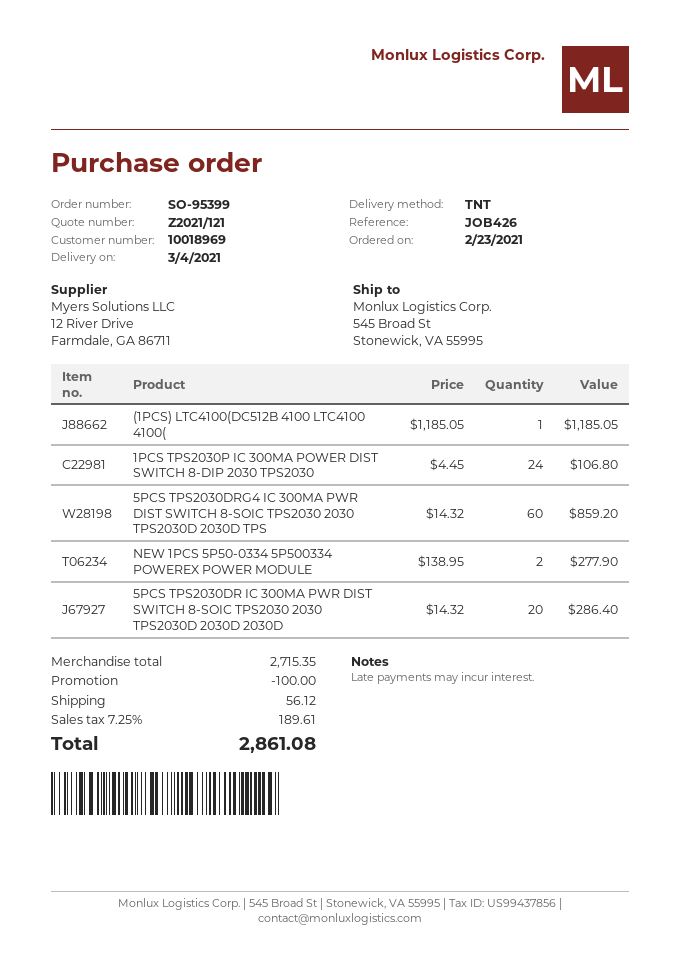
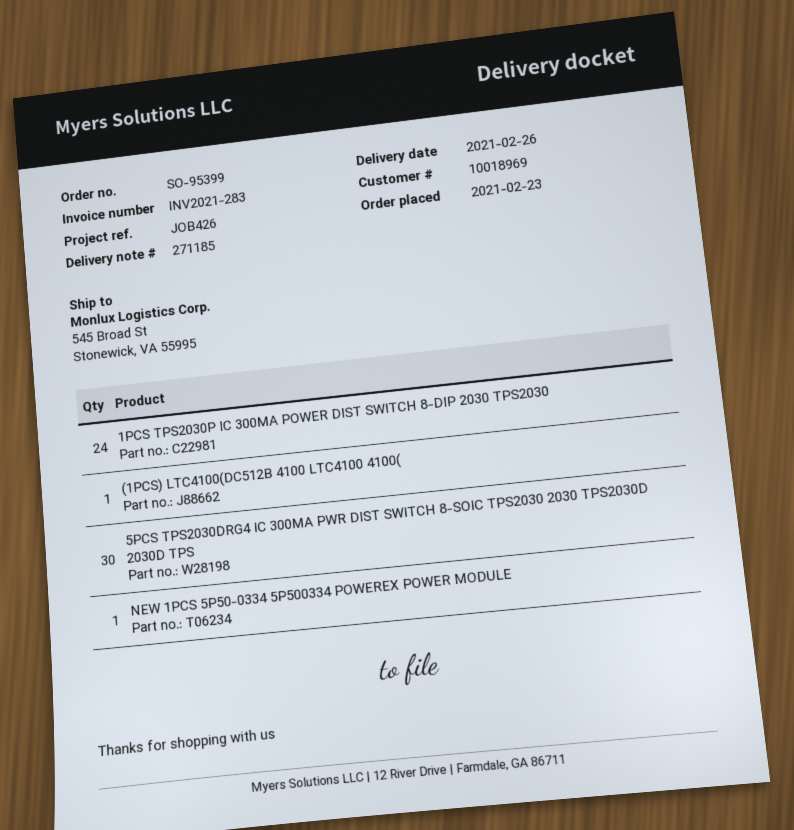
delivery date: 2021-03-04 -> 2021-02-26
5PCS TPS2030DRG4 IC 300MA PWR DIST SWITCH 8-SOIC TPS2030 2030 TPS2030D 2030D TPS: 60 -> 30
NEW 1PCS 5P50-0334 5P500334 POWEREX POWER MODULE: 2 -> 1
5PCS TPS2030DR IC 300MA PWR DIST SWITCH 8-SOIC TPS2030 2030 TPS2030D 2030D 2030D: 20 -> none

